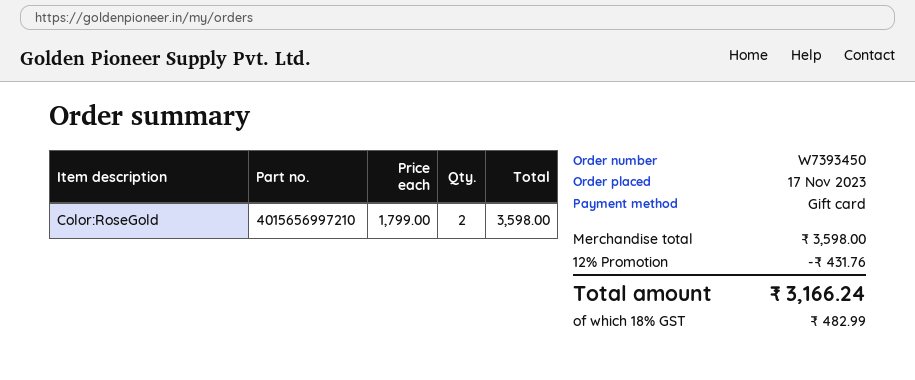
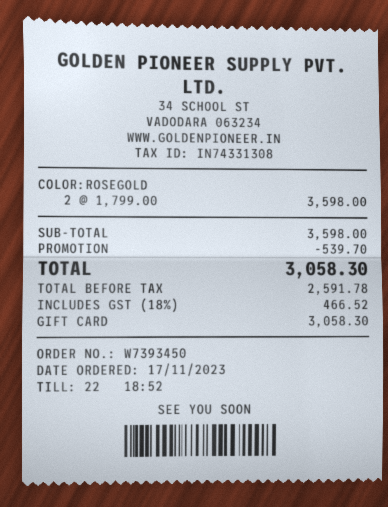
discount: 431.76 -> 539.70
tax: 18% = 482.99 -> 18% = 466.52
total: 3166.24 -> 3058.30

